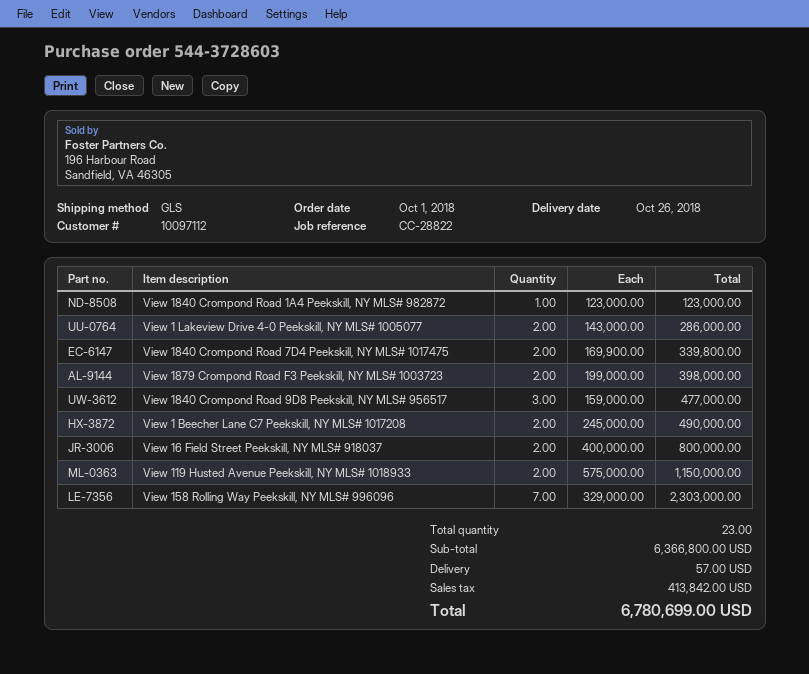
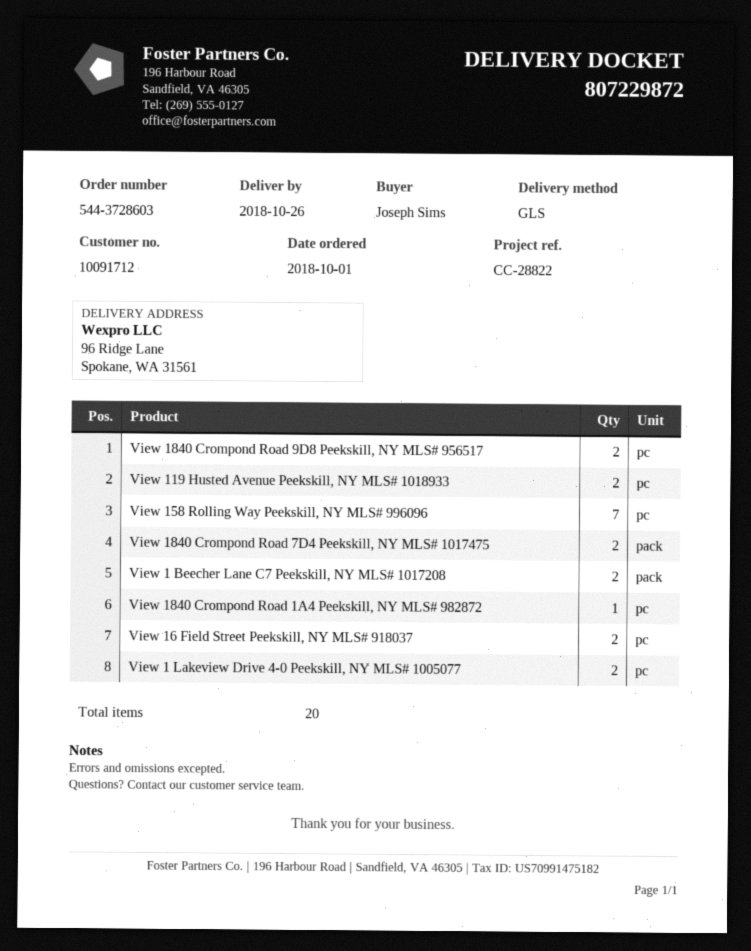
customer number: 10097112 -> 10091712
View 1879 Crompond Road F3 Peekskill, NY MLS# 1003723: 2 -> none
View 1840 Crompond Road 9D8 Peekskill, NY MLS# 956517: 3 -> 2
total quantity: 23 -> 20

